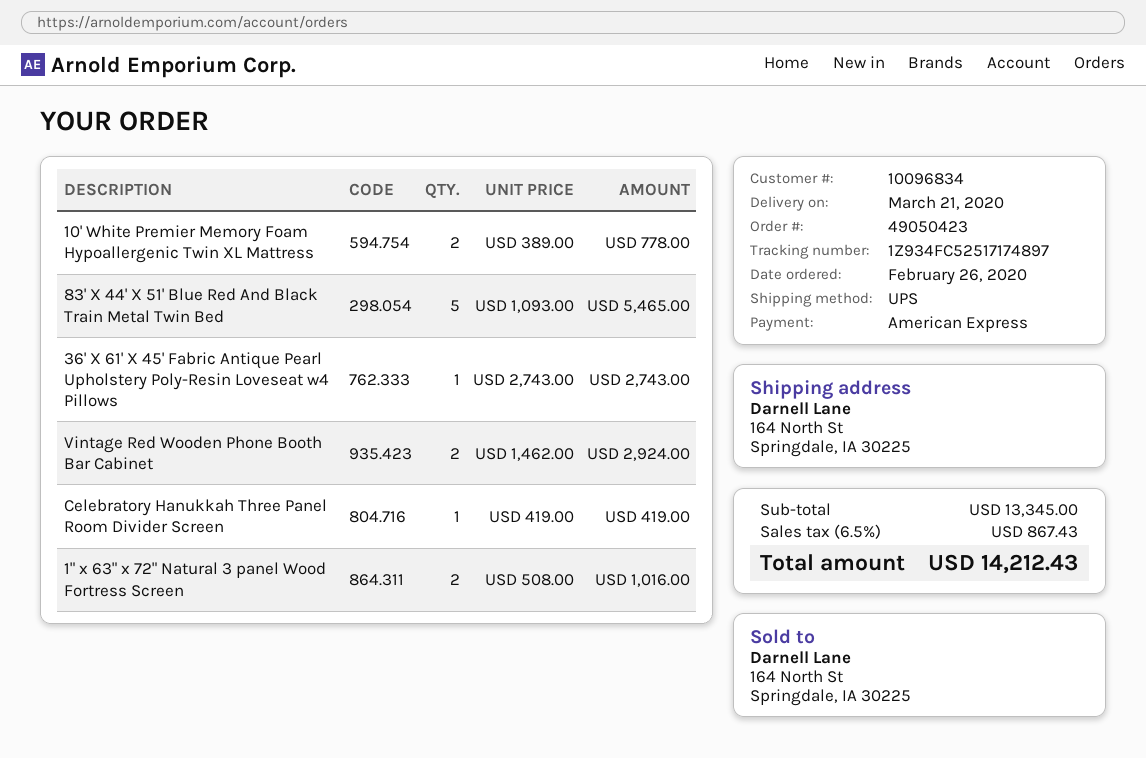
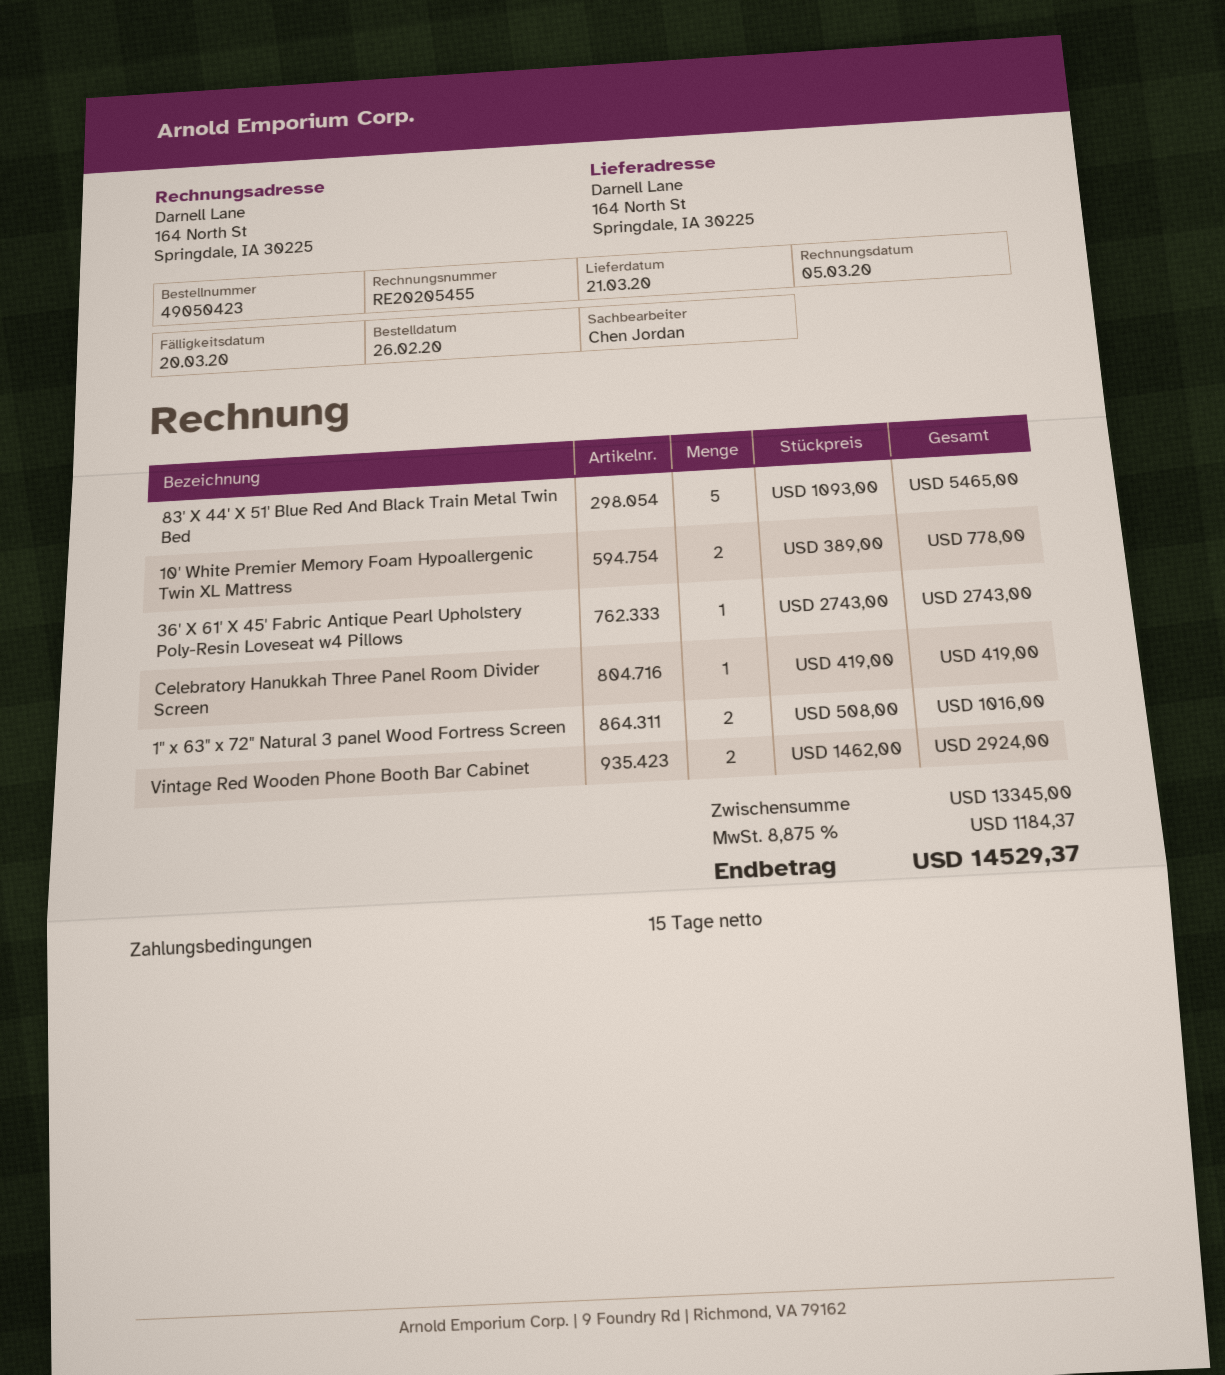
tax: 6.5% = 867.43 -> 8.875% = 1184.37
total: 14212.43 -> 14529.37

